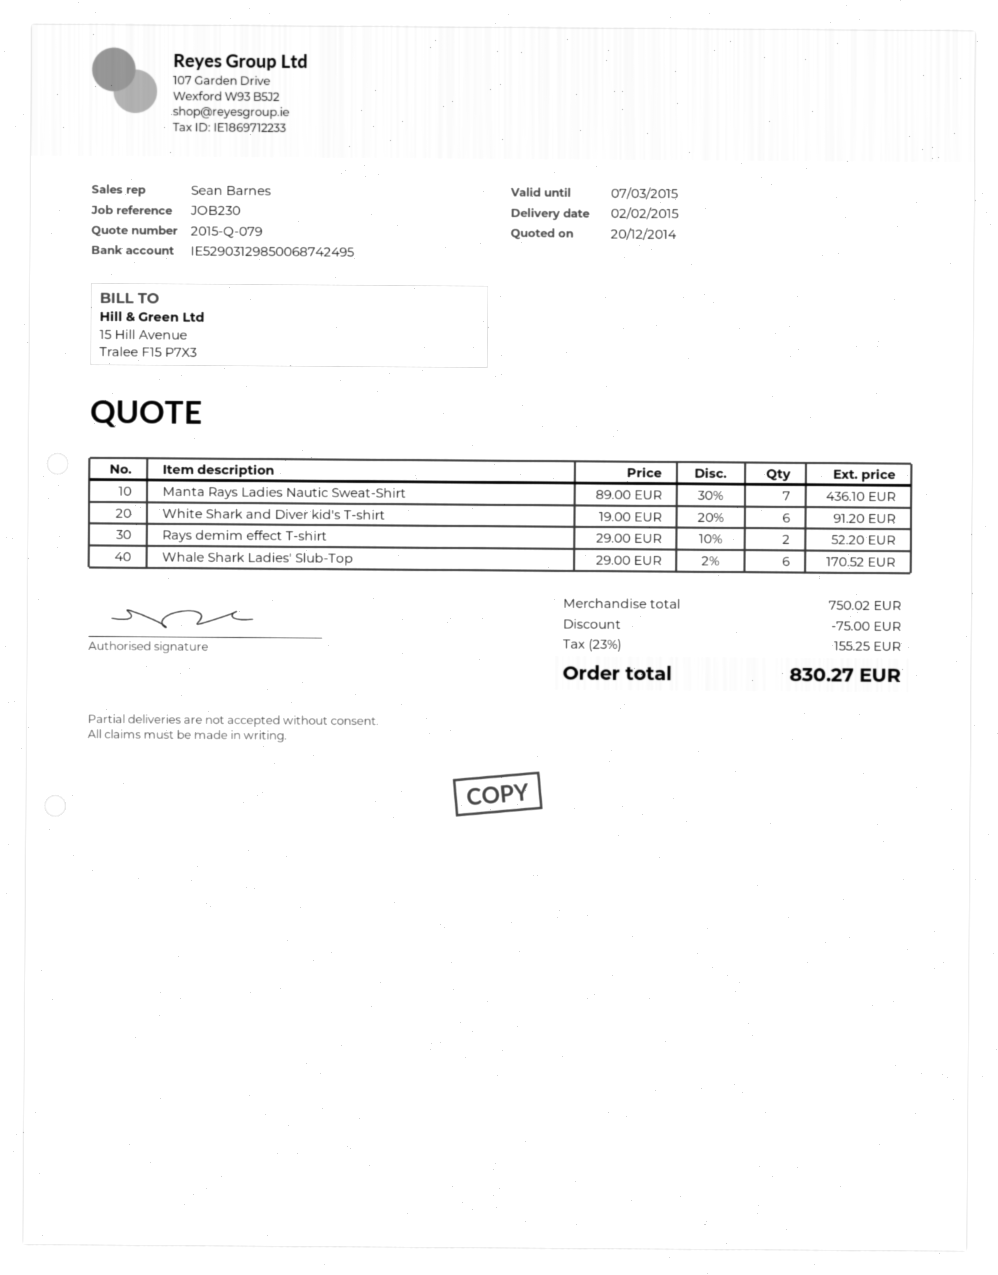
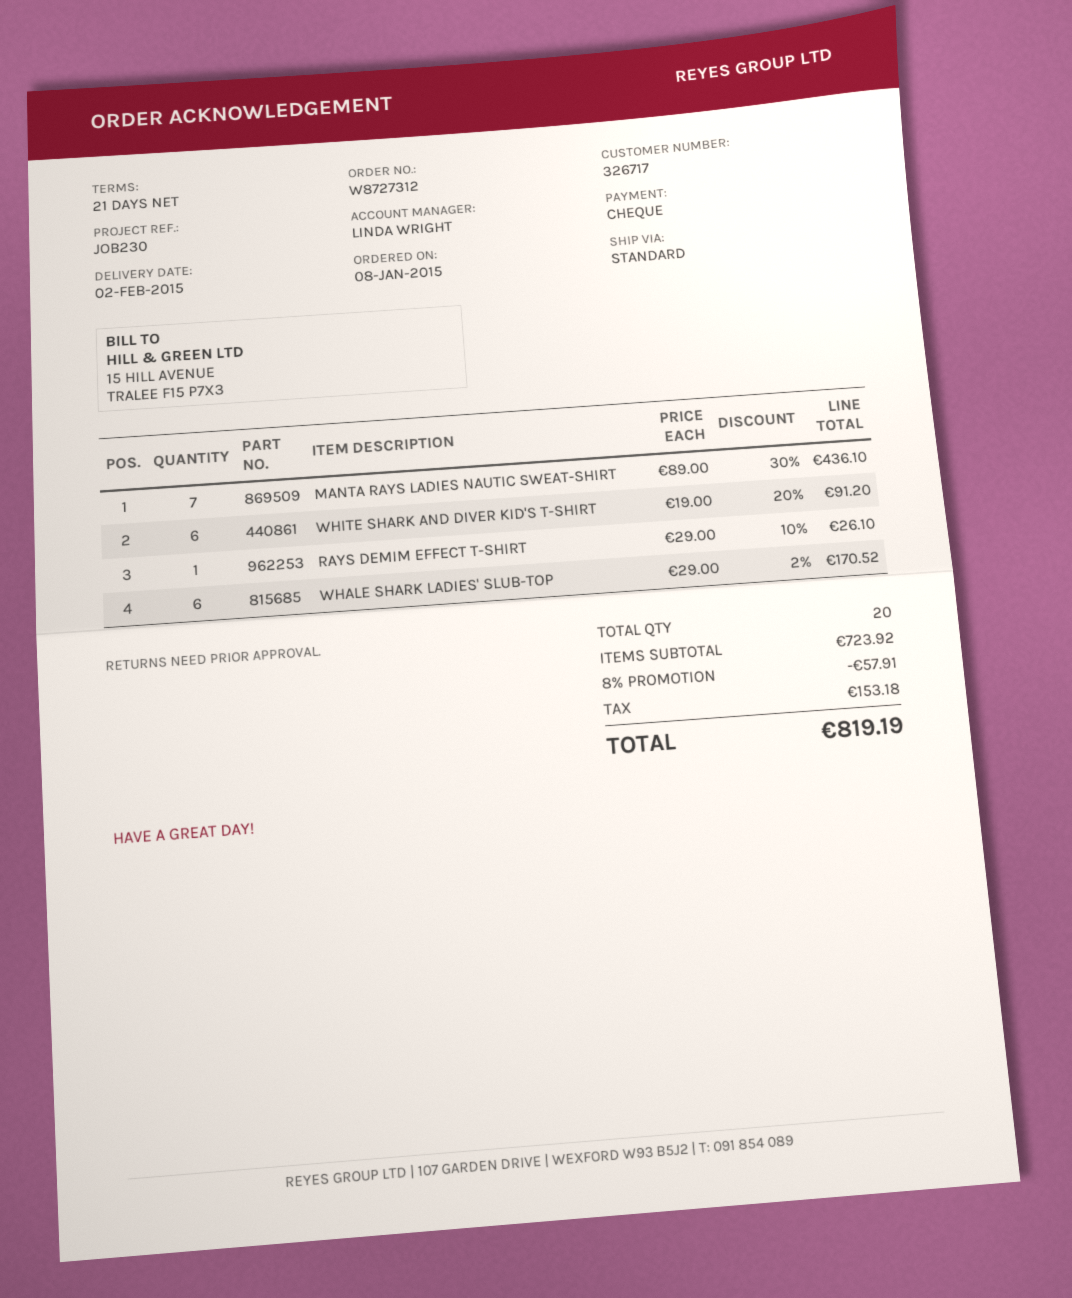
sales rep: Sean Barnes -> LINDA WRIGHT
Rays demim effect T-shirt: 2 x 29.00 - 10% = 52.20 -> 1 x 29.00 - 10% = 26.10
subtotal: 750.02 -> 723.92
discount: 75.00 -> 57.91
tax: 155.25 -> 153.18
total: 830.27 -> 819.19

